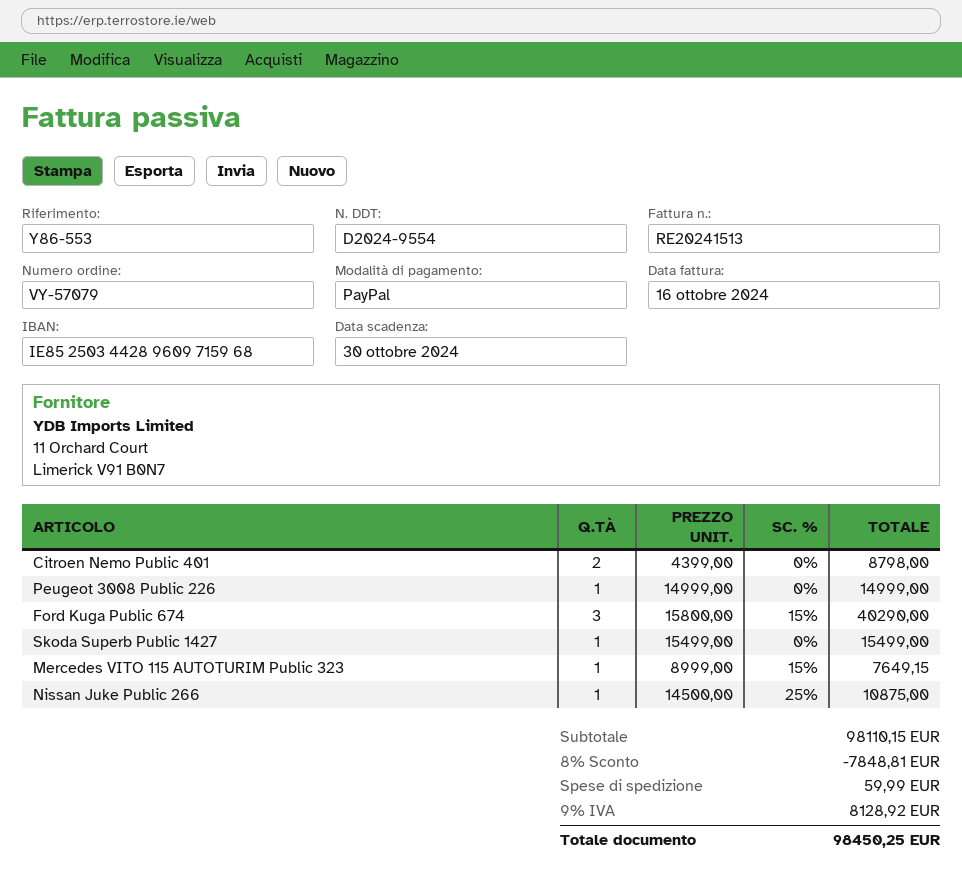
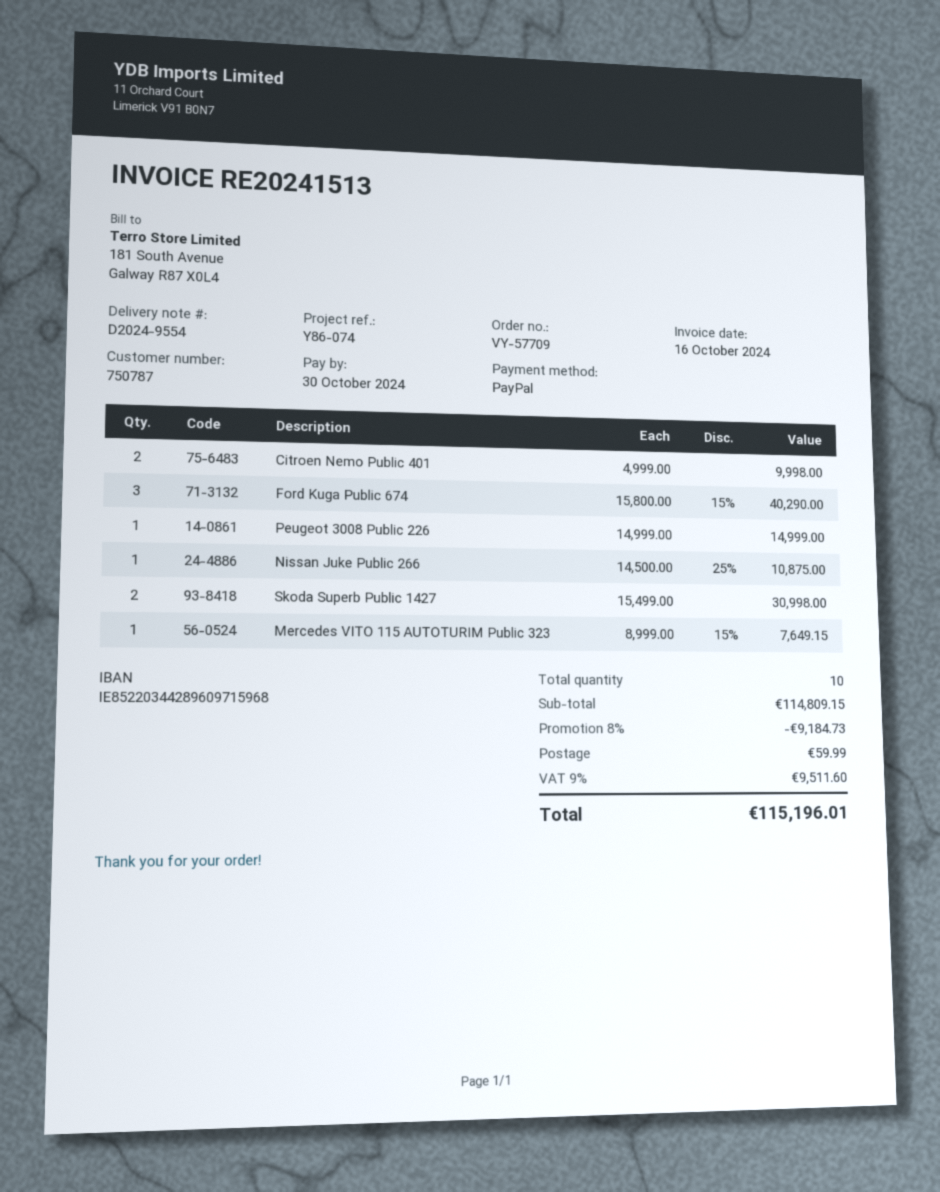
order number: VY-57079 -> VY-57709
reference: Y86-553 -> Y86-074
bank account: IE85250344289609715968 -> IE85220344289609715968
Citroen Nemo Public 401: 2 x 4399.00 = 8798.00 -> 2 x 4999.00 = 9998.00
Skoda Superb Public 1427: 1 x 15499.00 = 15499.00 -> 2 x 15499.00 = 30998.00
subtotal: 98110.15 -> 114809.15
discount: 8% = 7848.81 -> 8% = 9184.73
tax: 9% = 8128.92 -> 9% = 9511.60
total: 98450.25 -> 115196.01

